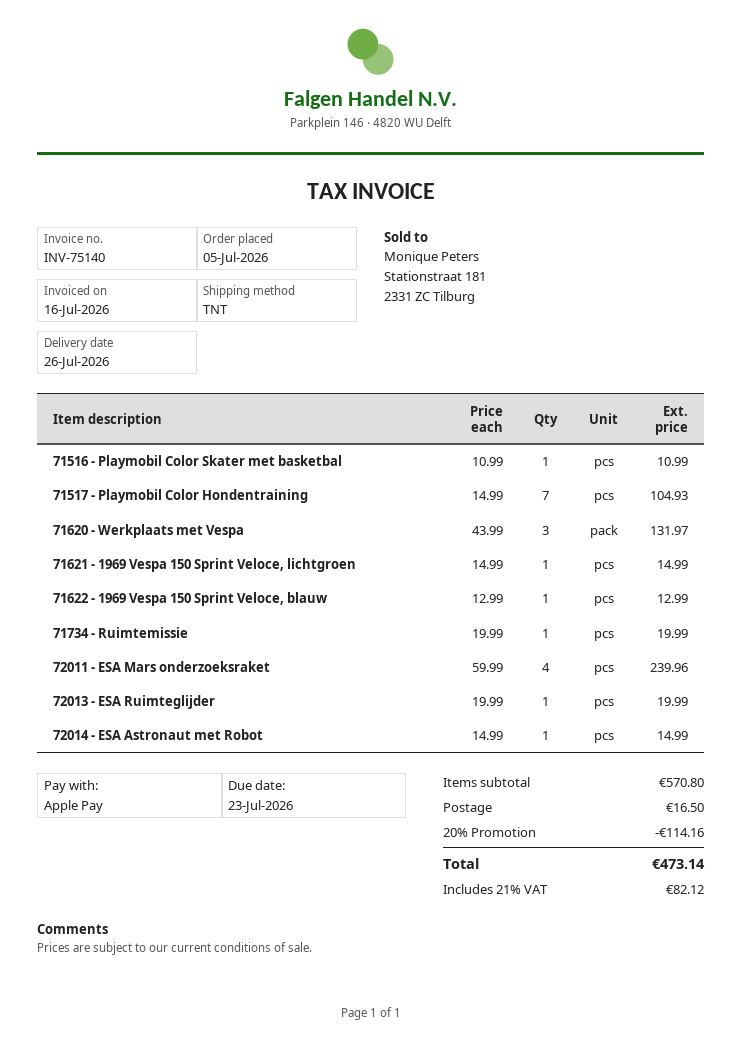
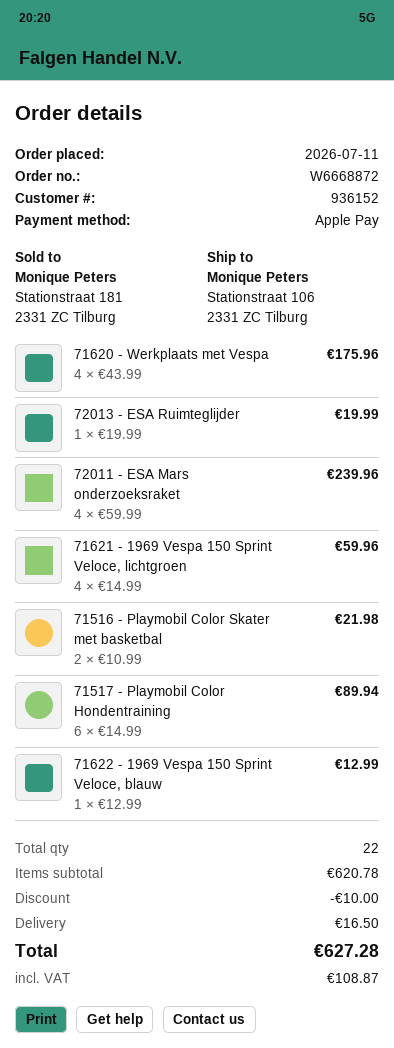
order date: 2026-07-05 -> 2026-07-11
71516 - Playmobil Color Skater met basketbal: 1 x 10.99 = 10.99 -> 2 x 10.99 = 21.98
71517 - Playmobil Color Hondentraining: 7 x 14.99 = 104.93 -> 6 x 14.99 = 89.94
71620 - Werkplaats met Vespa: 3 x 43.99 = 131.97 -> 4 x 43.99 = 175.96
71621 - 1969 Vespa 150 Sprint Veloce, lichtgroen: 1 x 14.99 = 14.99 -> 4 x 14.99 = 59.96
71734 - Ruimtemissie: 1 x 19.99 = 19.99 -> none
72014 - ESA Astronaut met Robot: 1 x 14.99 = 14.99 -> none
subtotal: 570.80 -> 620.78
discount: 114.16 -> 10.00
tax: 82.12 -> 108.87
total: 473.14 -> 627.28

